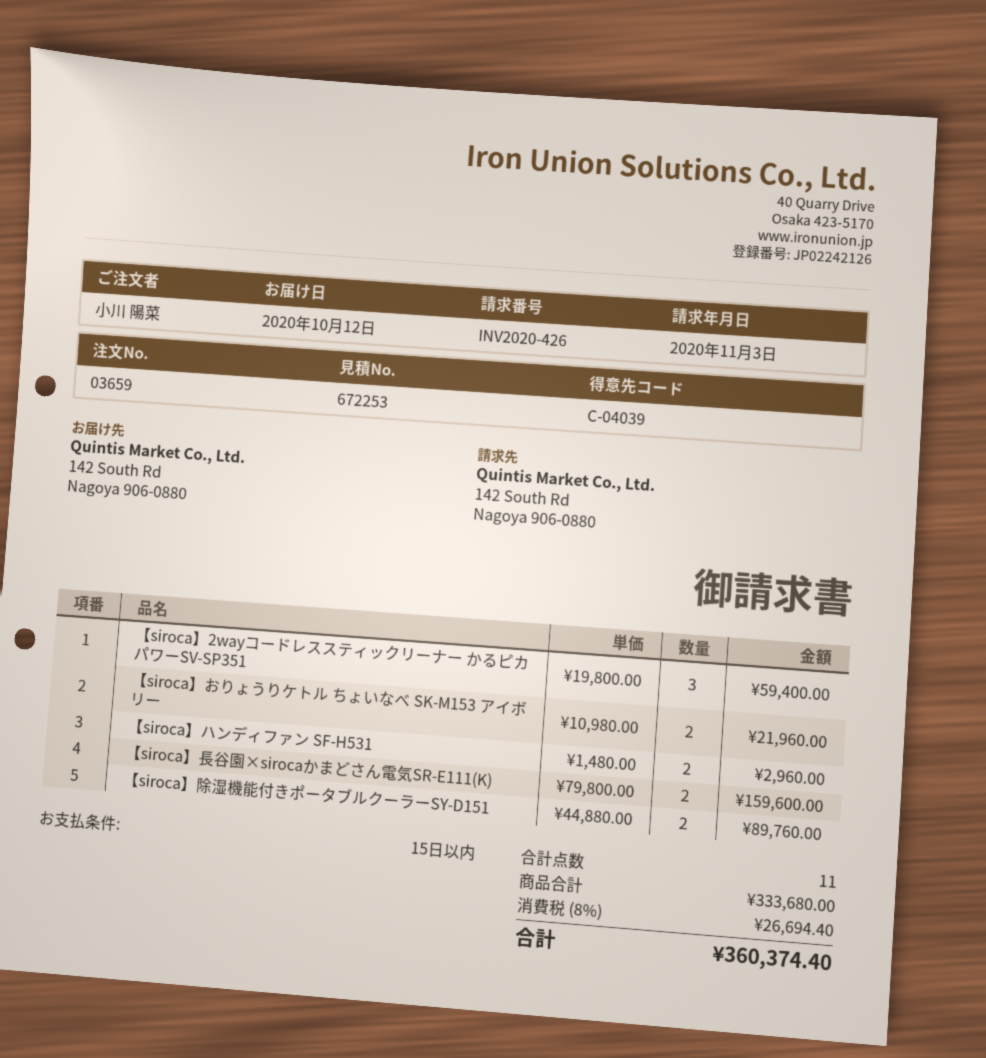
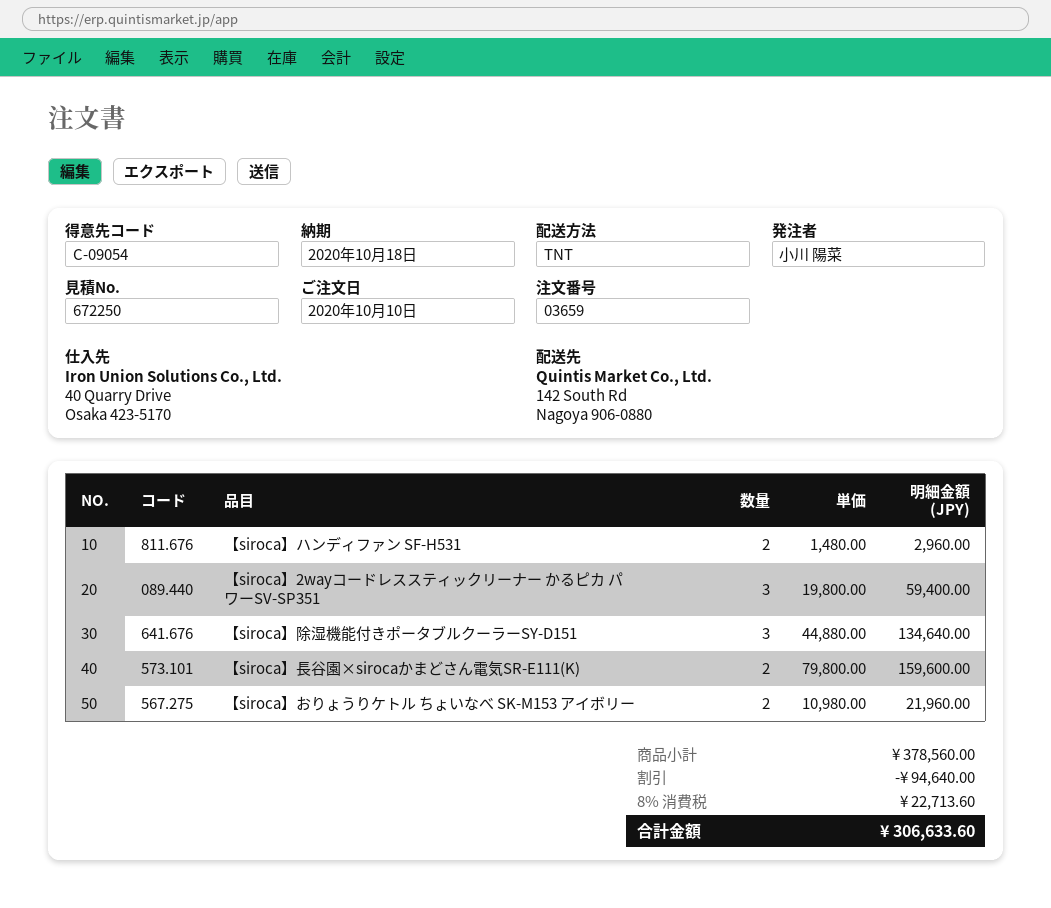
quote number: 672253 -> 672250
delivery date: 2020-10-12 -> 2020-10-18
customer number: C-04039 -> C-09054
【siroca】除湿機能付きポータブルクーラーSY-D151: 2 x 44880.00 = 89760.00 -> 3 x 44880.00 = 134640.00
subtotal: 333680.00 -> 378560.00
discount: none -> 94640.00
tax: 8% = 26694.40 -> 8% = 22713.60
total: 360374.40 -> 306633.60

